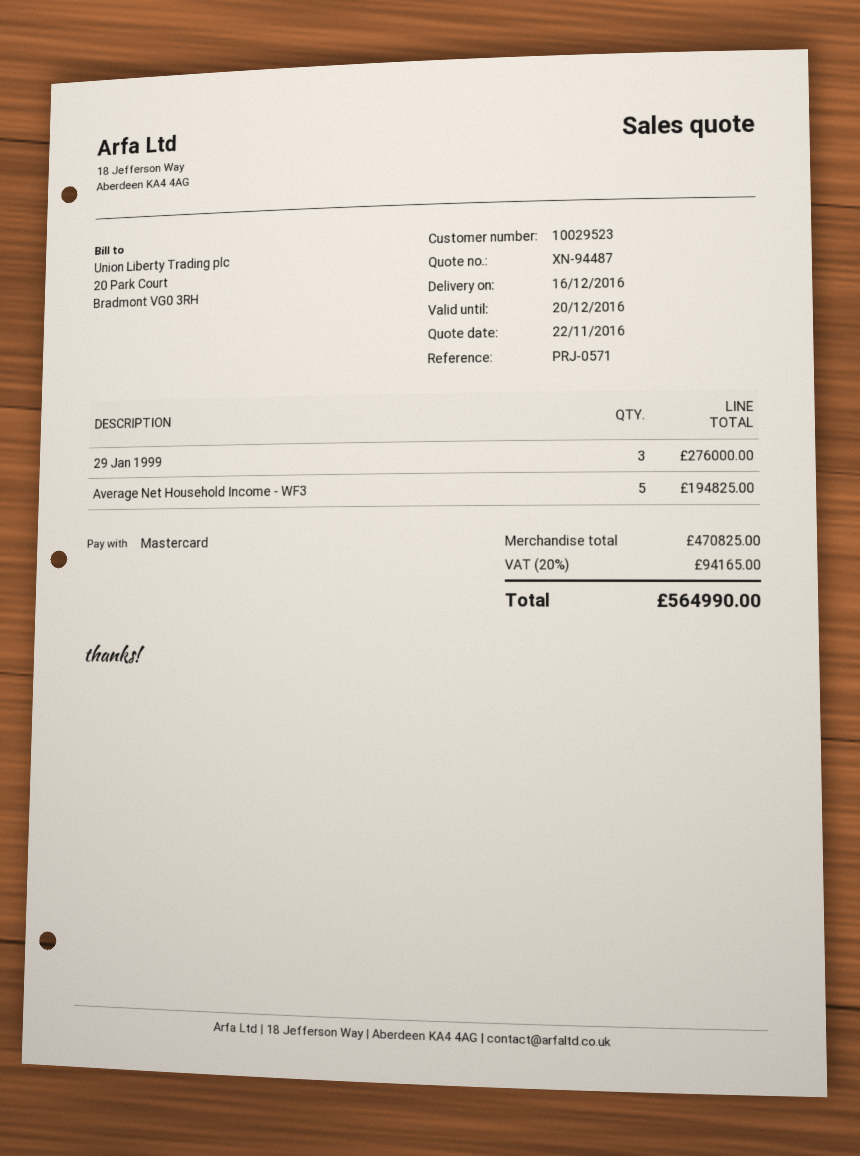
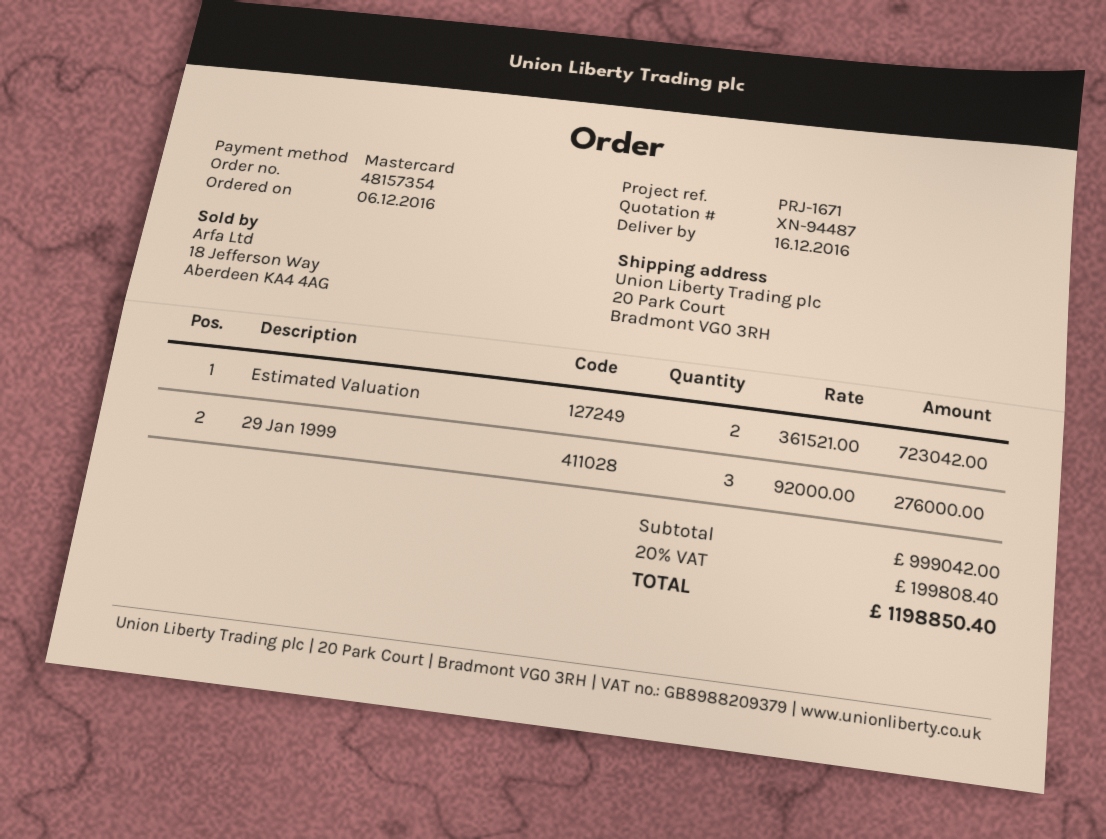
reference: PRJ-0571 -> PRJ-1671
Average Net Household Income - WF3: 5 for 194825.00 -> none
Estimated Valuation: none -> 2 for 723042.00
subtotal: 470825.00 -> 999042.00
tax: 20% = 94165.00 -> 20% = 199808.40
total: 564990.00 -> 1198850.40

